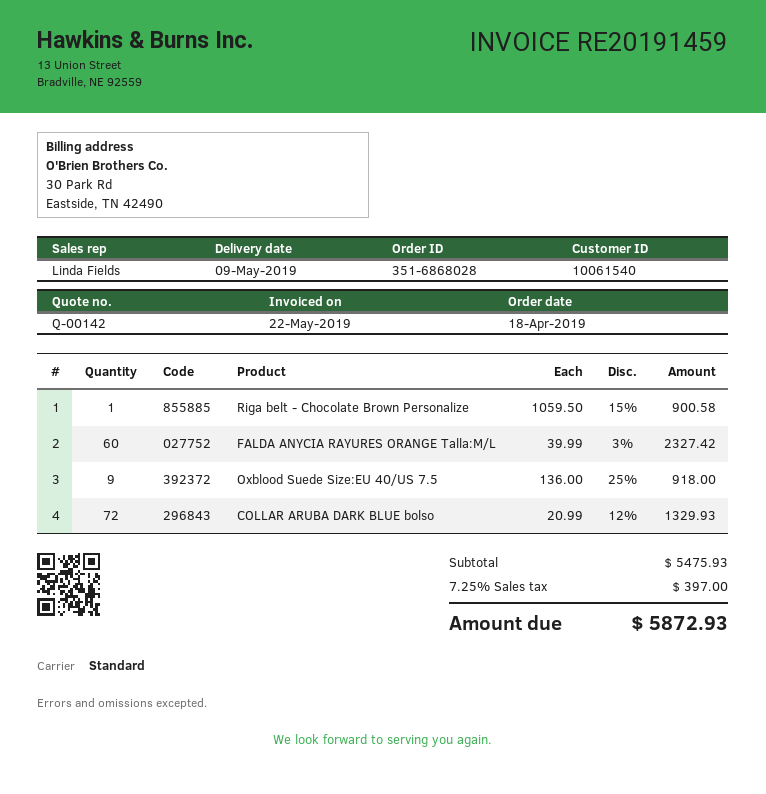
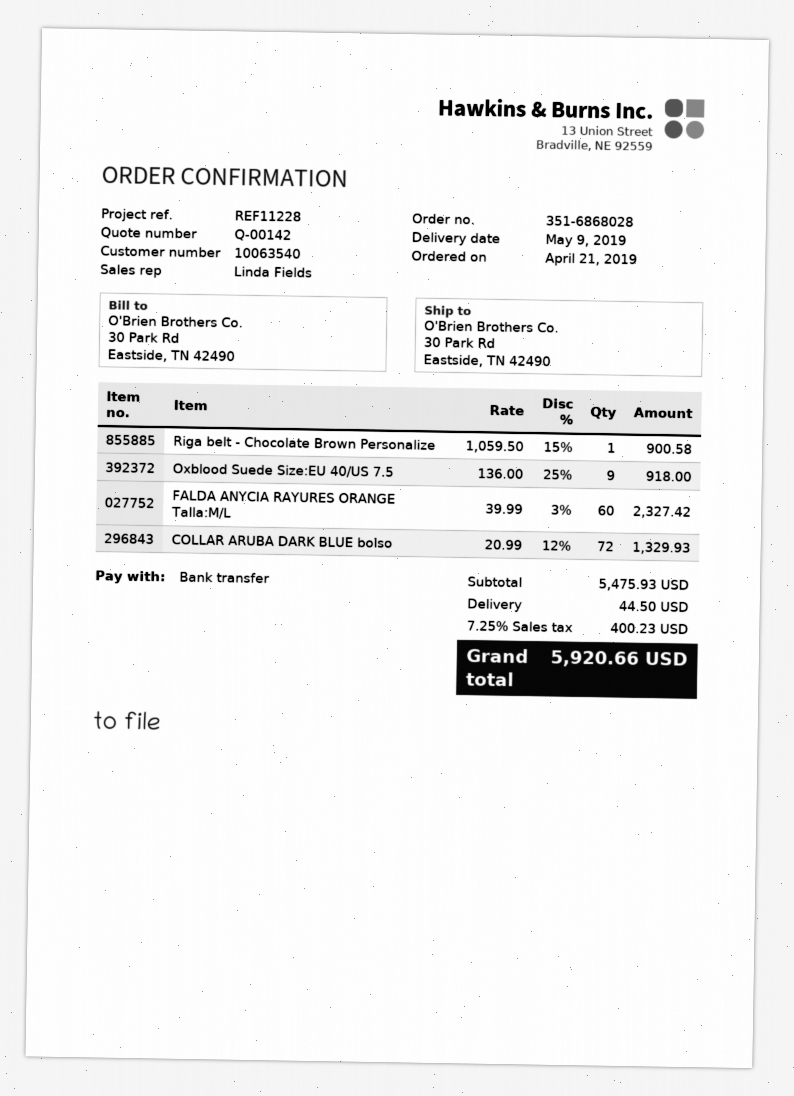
order date: 2019-04-18 -> 2019-04-21
customer number: 10061540 -> 10063540
shipping: none -> 44.50
tax: 7.25% = 397.00 -> 7.25% = 400.23
total: 5872.93 -> 5920.66

